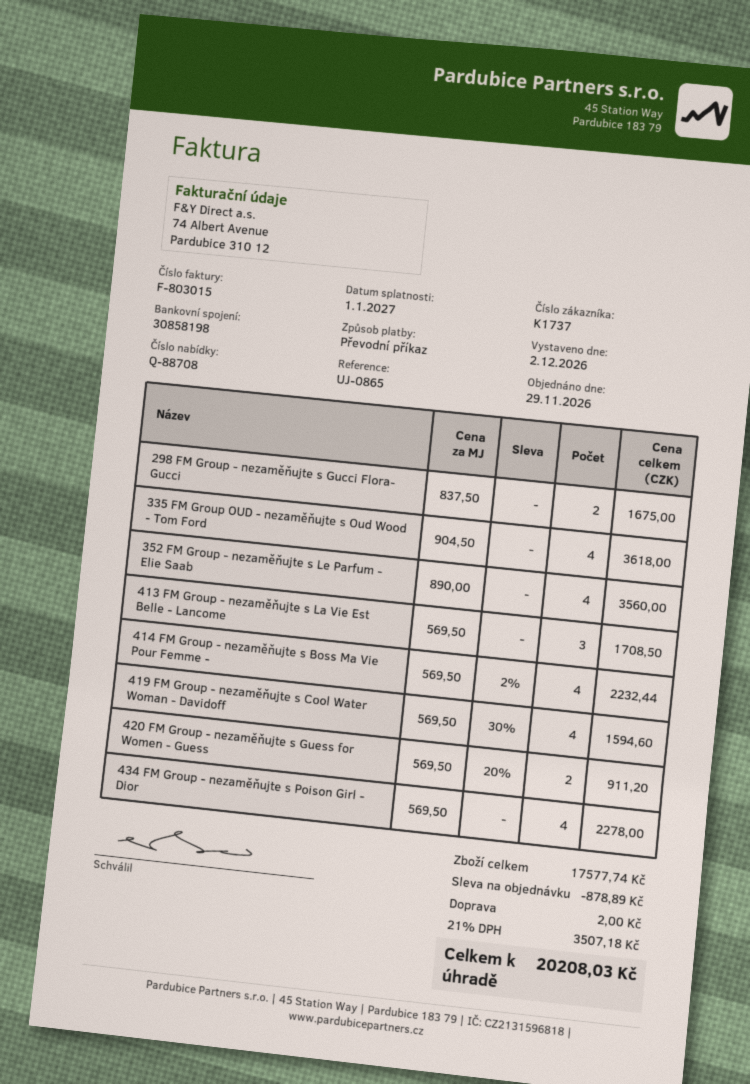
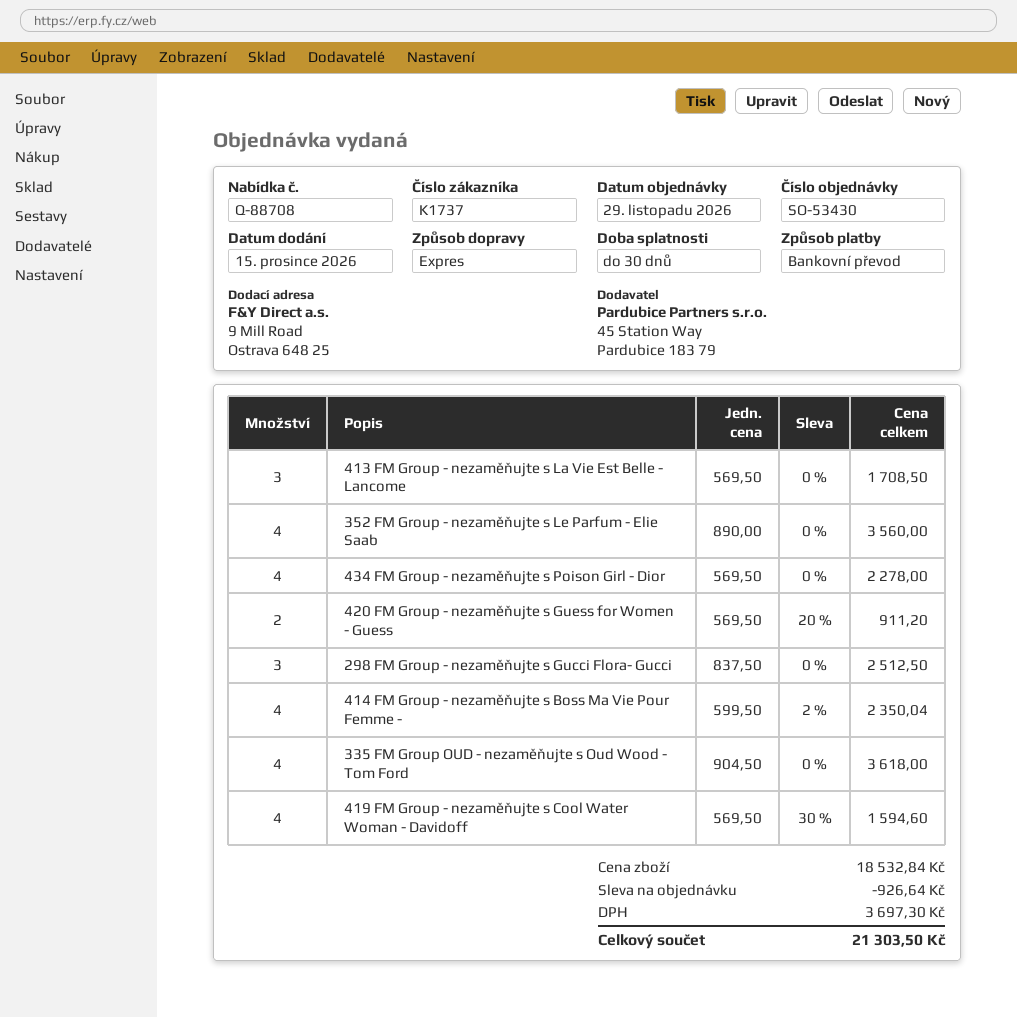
298 FM Group - nezaměňujte s Gucci Flora- Gucci: 2 x 837.50 = 1675.00 -> 3 x 837.50 = 2512.50
414 FM Group - nezaměňujte s Boss Ma Vie Pour Femme -: 4 x 569.50 - 2% = 2232.44 -> 4 x 599.50 - 2% = 2350.04
subtotal: 17577.74 -> 18532.84
discount: 878.89 -> 926.64
shipping: 2.00 -> none
tax: 3507.18 -> 3697.30
total: 20208.03 -> 21303.50

